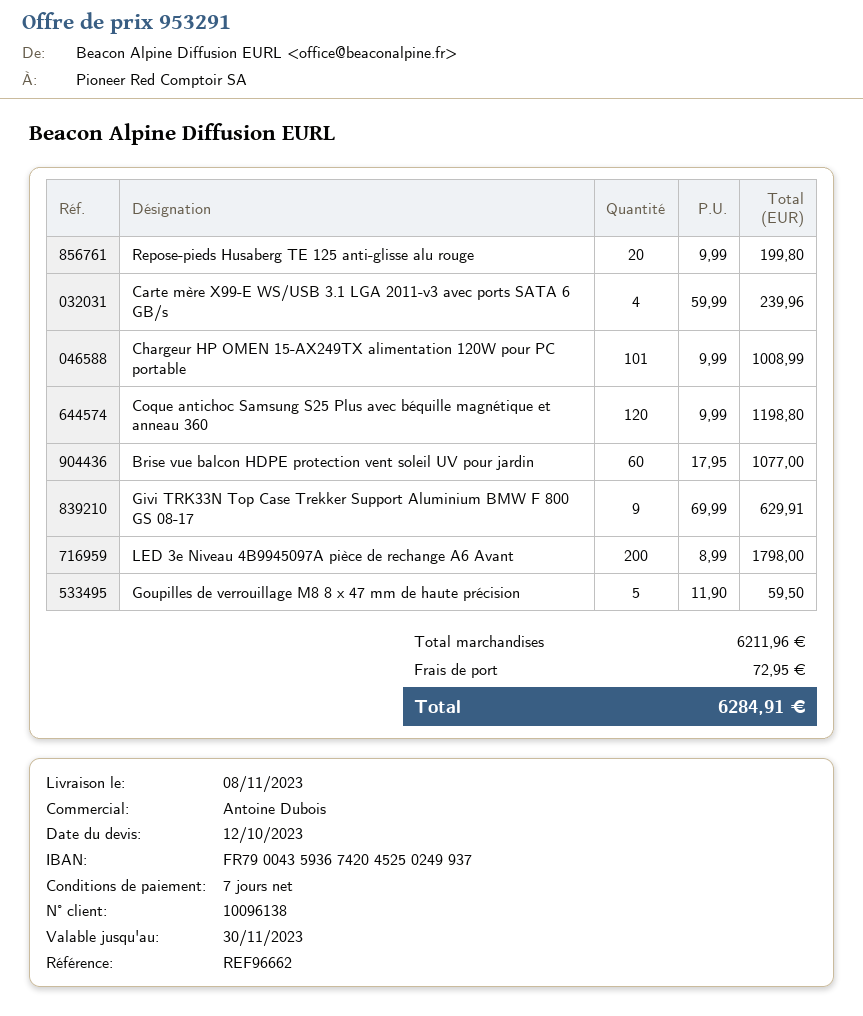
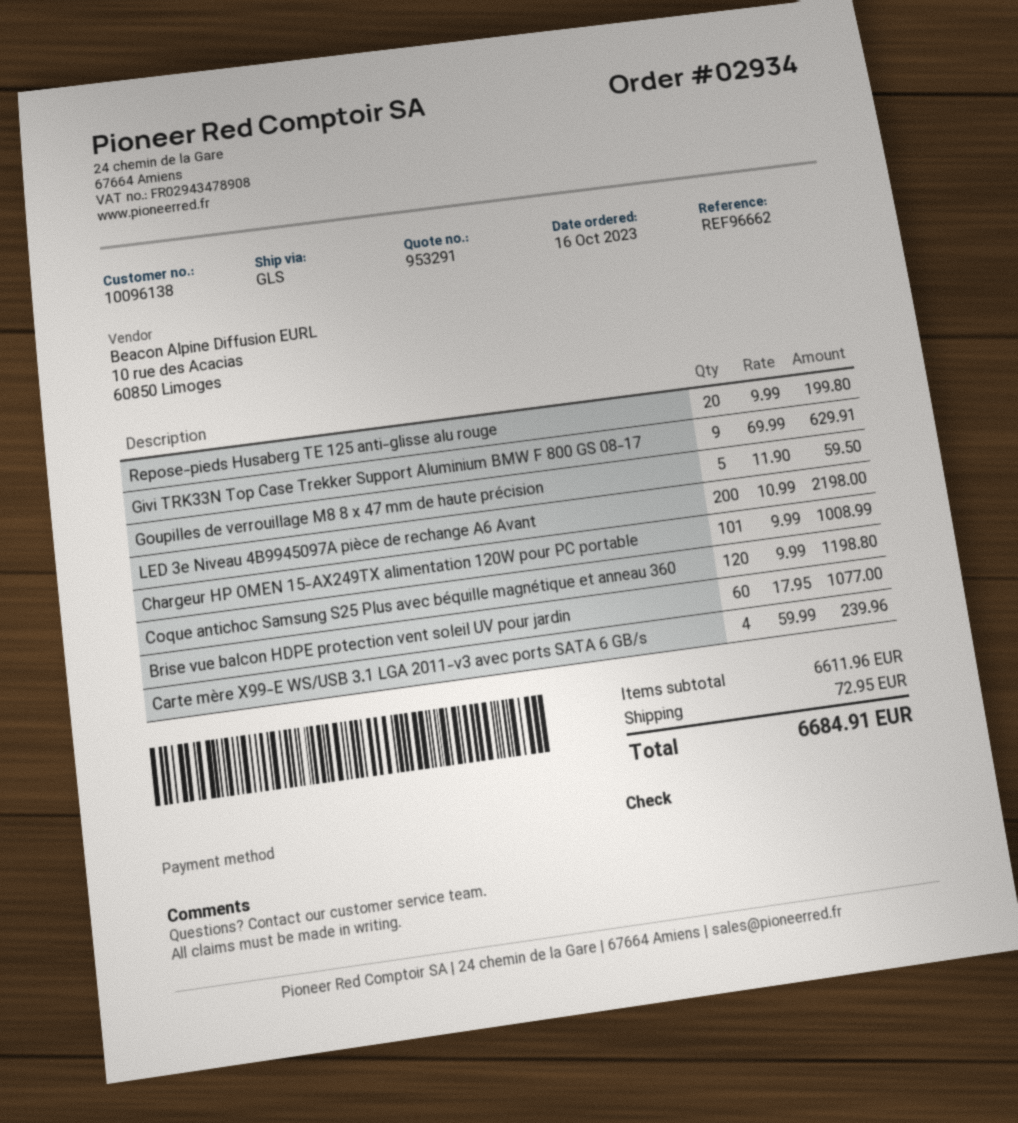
LED 3e Niveau 4B9945097A pièce de rechange A6 Avant: 200 x 8.99 = 1798.00 -> 200 x 10.99 = 2198.00
subtotal: 6211.96 -> 6611.96
total: 6284.91 -> 6684.91

